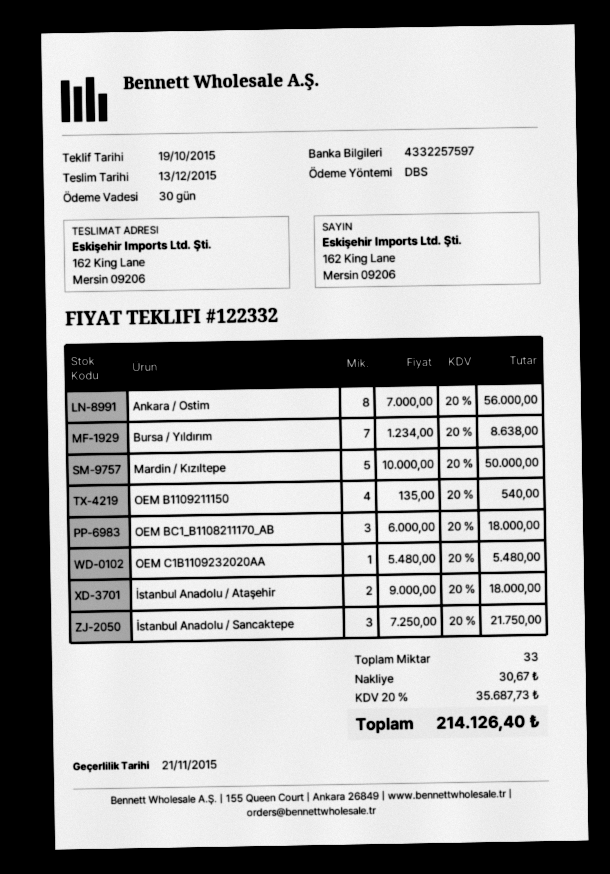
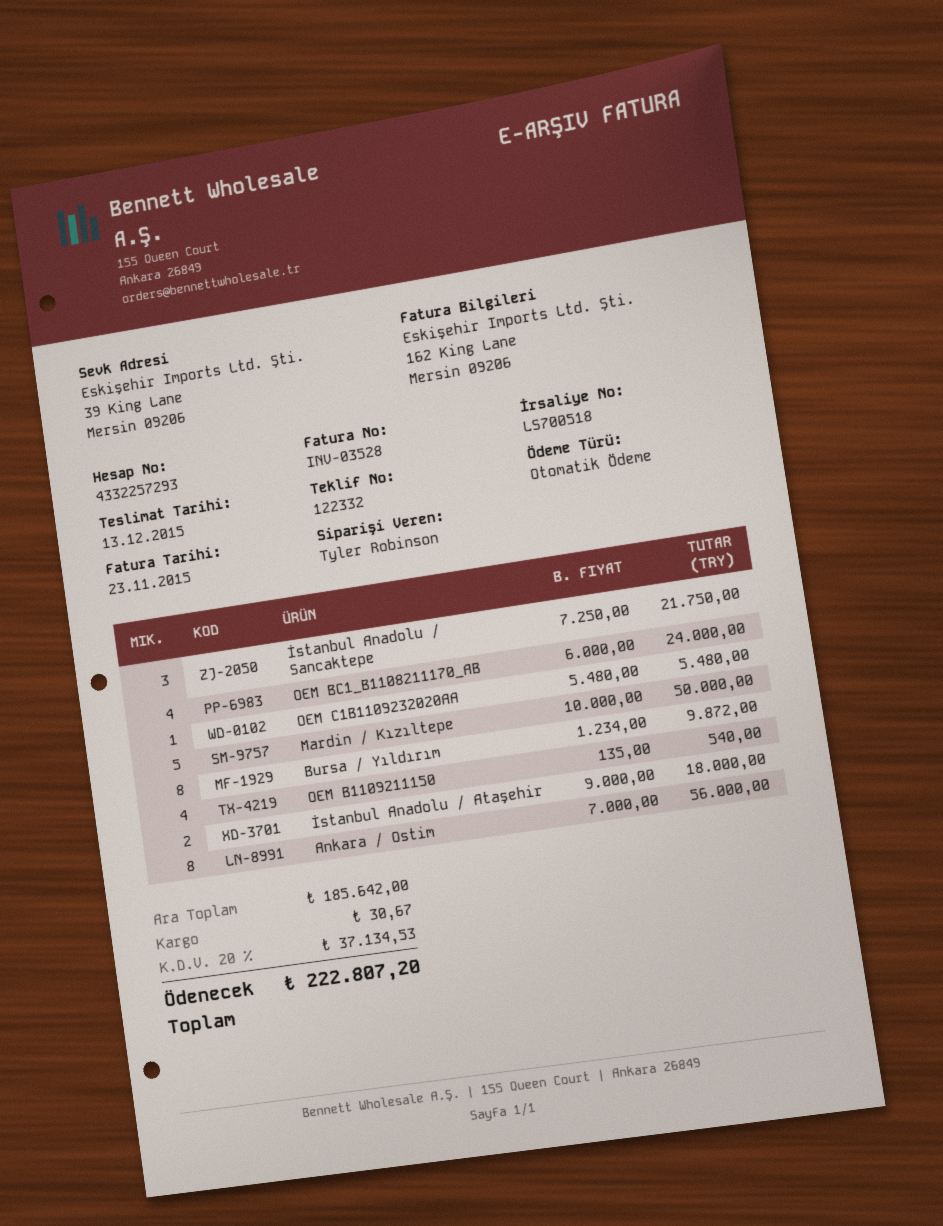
bank account: 4332257597 -> 4332257293
ship to: 162 King Lane, Mersin 09206 -> 39 King Lane, Mersin 09206
Bursa / Yıldırım: 7 x 1234.00 = 8638.00 -> 8 x 1234.00 = 9872.00
OEM BC1_B1108211170_AB: 3 x 6000.00 = 18000.00 -> 4 x 6000.00 = 24000.00
tax: 20% = 35687.73 -> 20% = 37134.53
total: 214126.40 -> 222807.20

